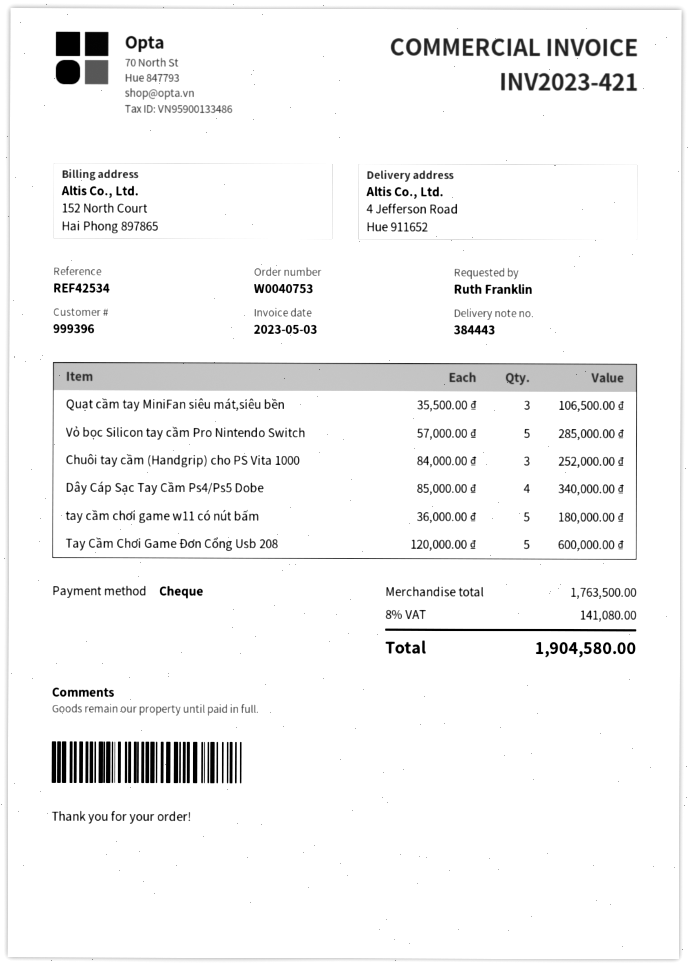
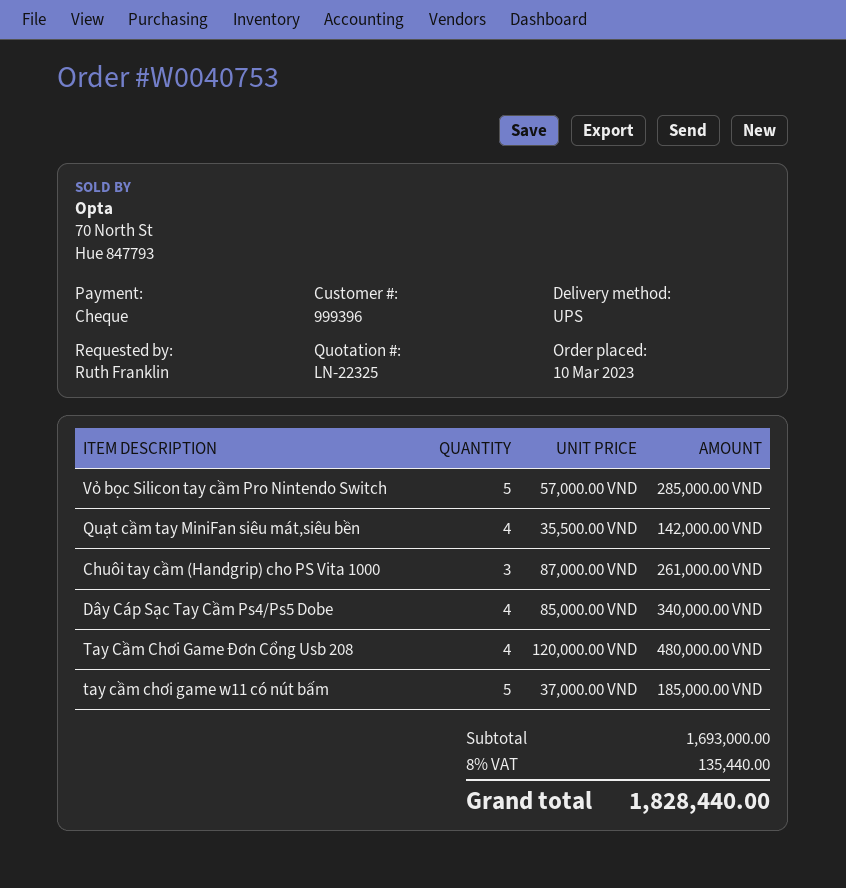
Quạt cầm tay MiniFan siêu mát,siêu bền: 3 x 35500.00 = 106500.00 -> 4 x 35500.00 = 142000.00
Chuôi tay cầm (Handgrip) cho PS Vita 1000: 3 x 84000.00 = 252000.00 -> 3 x 87000.00 = 261000.00
tay cầm chơi game w11 có nút bấm: 5 x 36000.00 = 180000.00 -> 5 x 37000.00 = 185000.00
Tay Cầm Chơi Game Đơn Cổng Usb 208: 5 x 120000.00 = 600000.00 -> 4 x 120000.00 = 480000.00
subtotal: 1763500.00 -> 1693000.00
tax: 8% = 141080.00 -> 8% = 135440.00
total: 1904580.00 -> 1828440.00

